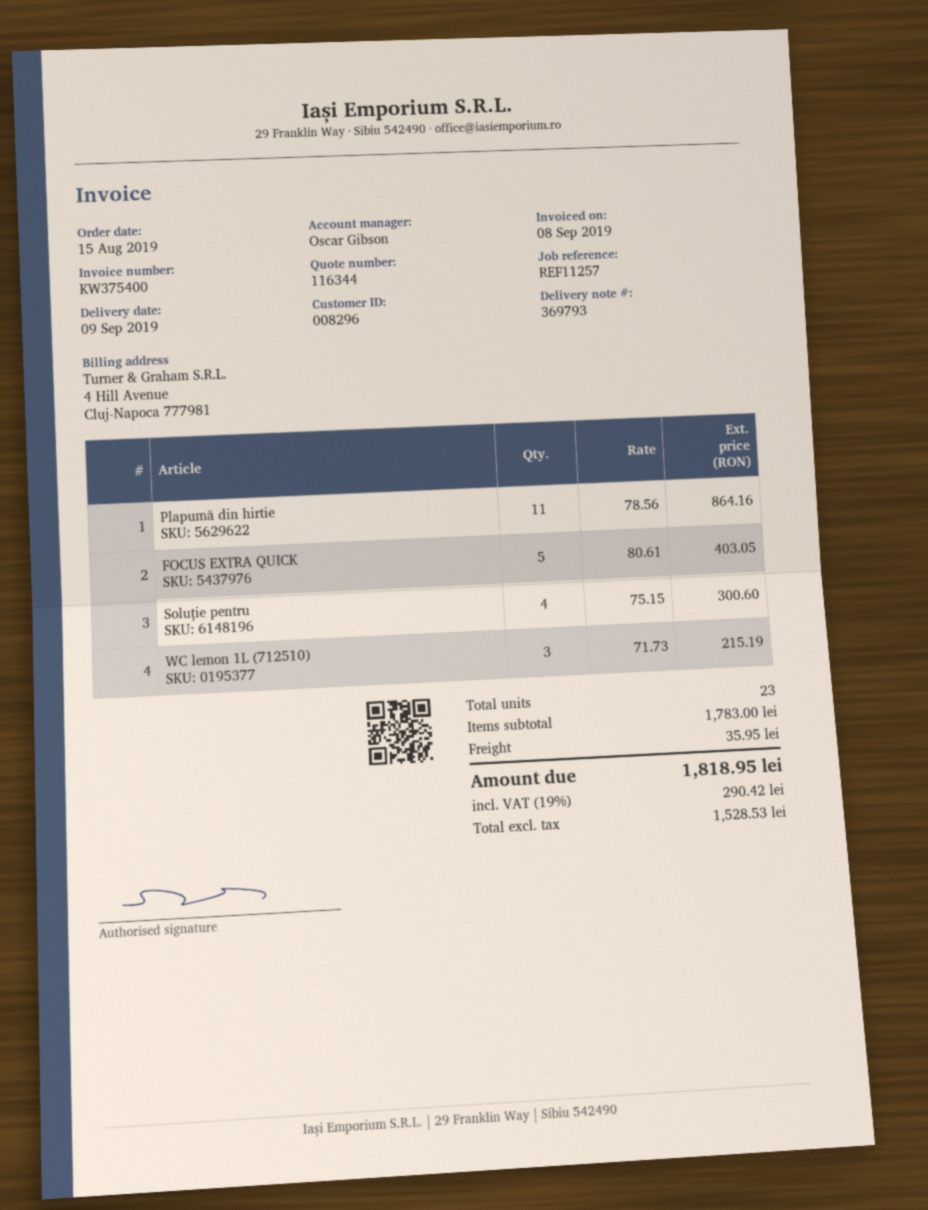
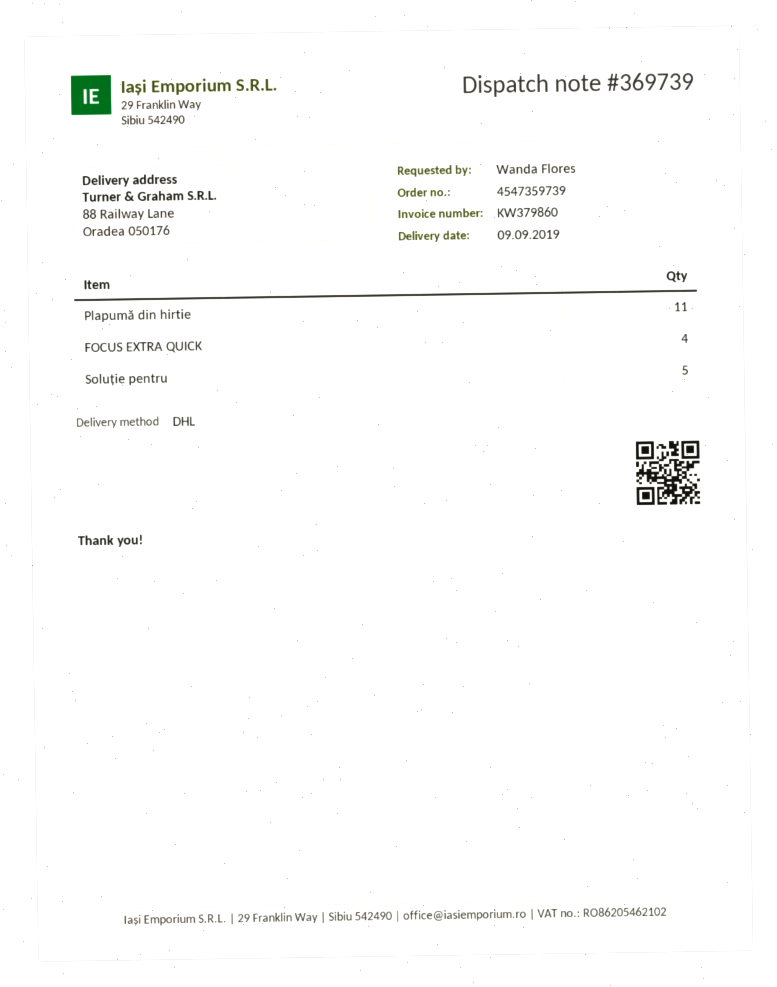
delivery note number: 369793 -> 369739
invoice number: KW375400 -> KW379860
FOCUS EXTRA QUICK: 5 -> 4
Soluție pentru: 4 -> 5
WC lemon 1L (712510): 3 -> none

